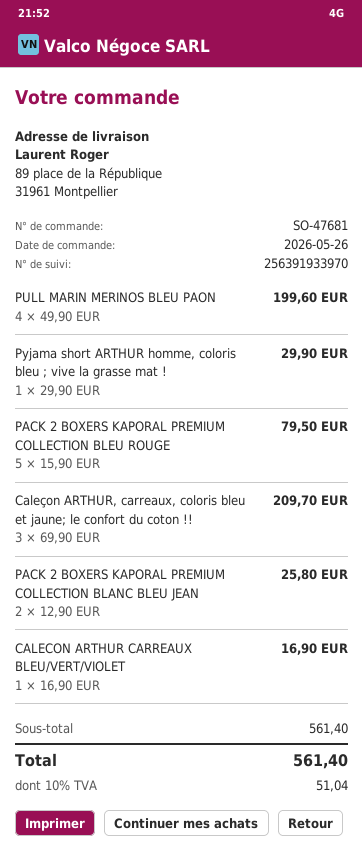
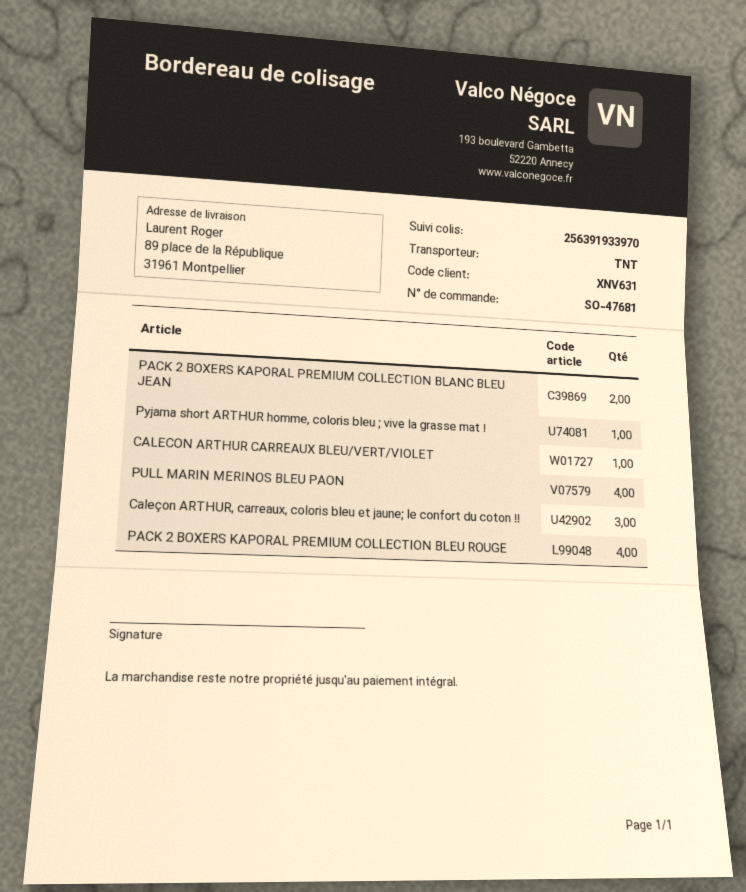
PACK 2 BOXERS KAPORAL PREMIUM COLLECTION BLEU ROUGE: 5 -> 4

